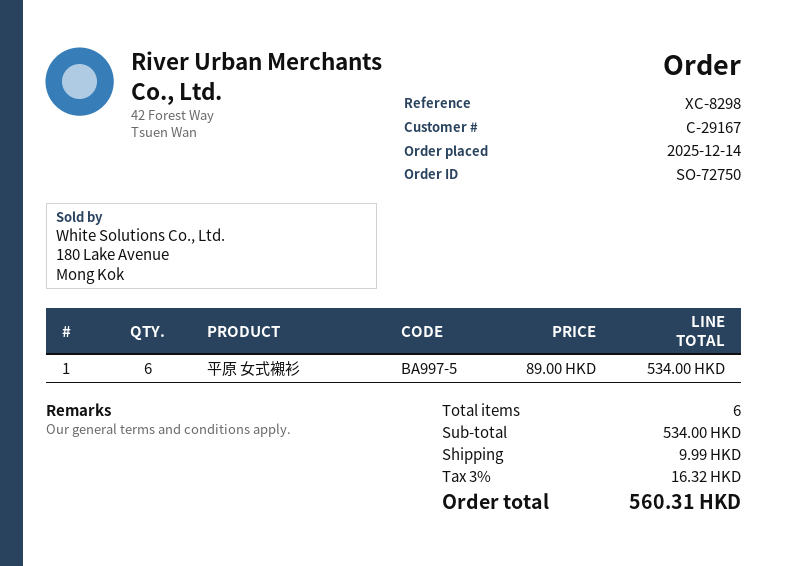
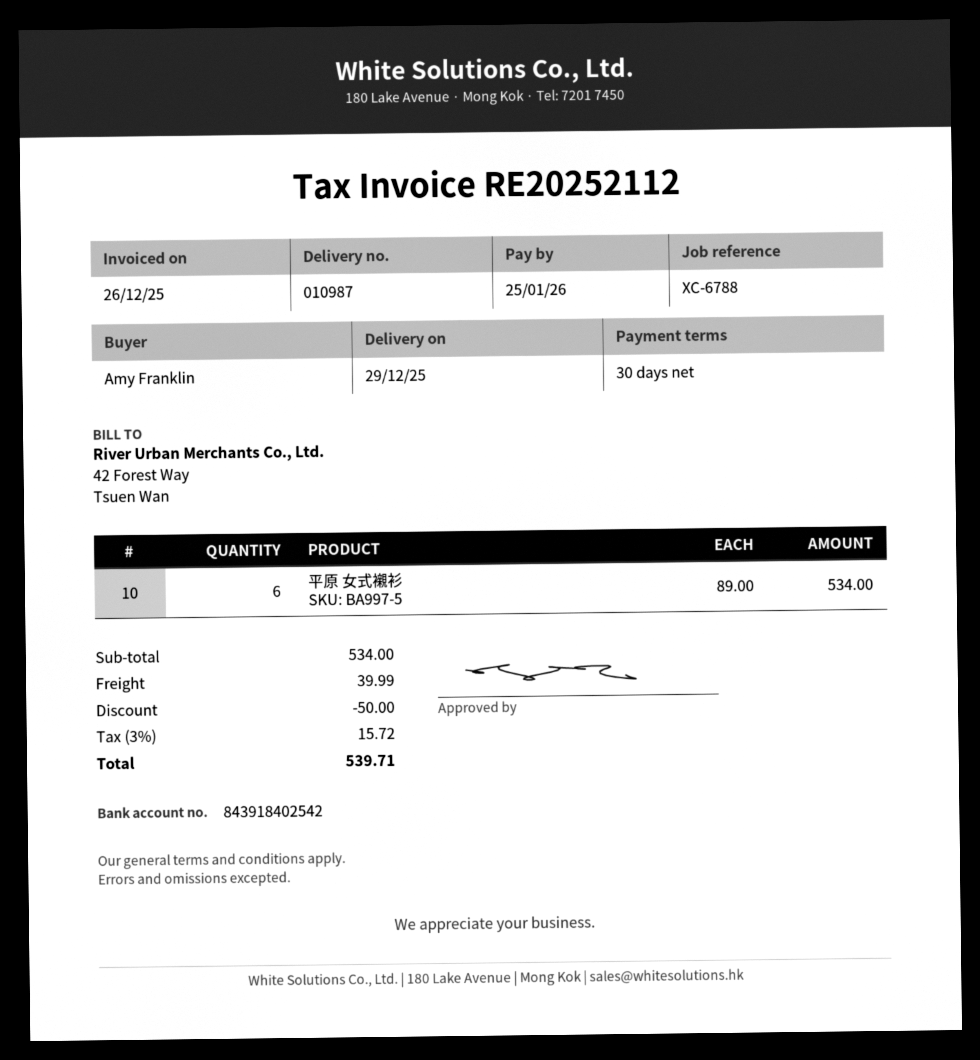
reference: XC-8298 -> XC-6788
discount: none -> 50.00
shipping: 9.99 -> 39.99
tax: 3% = 16.32 -> 3% = 15.72
total: 560.31 -> 539.71

